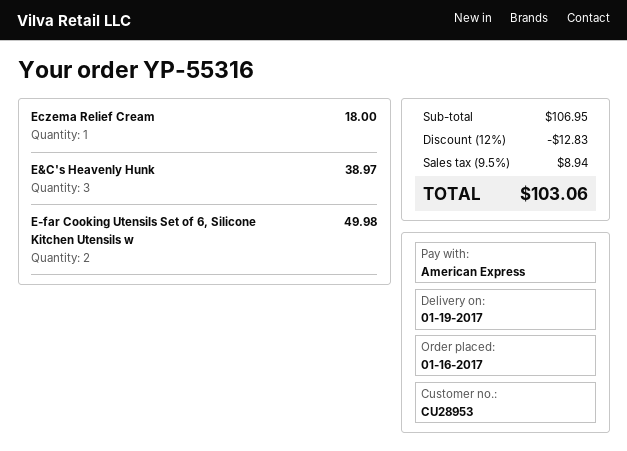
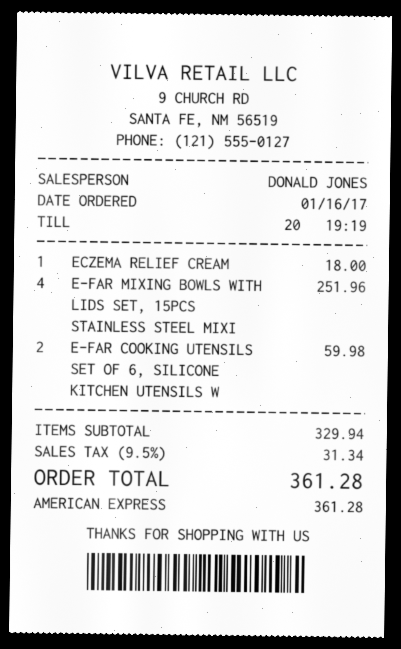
E&C's Heavenly Hunk: 3 for 38.97 -> none
E-far Cooking Utensils Set of 6, Silicone Kitchen Utensils w: 2 for 49.98 -> 2 for 59.98
E-FAR MIXING BOWLS WITH LIDS SET, 15PCS STAINLESS STEEL MIXI: none -> 4 for 251.96
subtotal: 106.95 -> 329.94
discount: 12% = 12.83 -> none
tax: 9.5% = 8.94 -> 9.5% = 31.34
total: 103.06 -> 361.28

